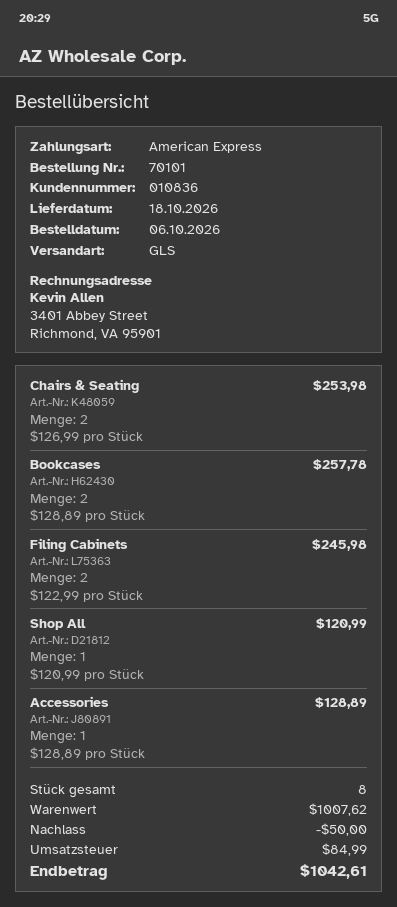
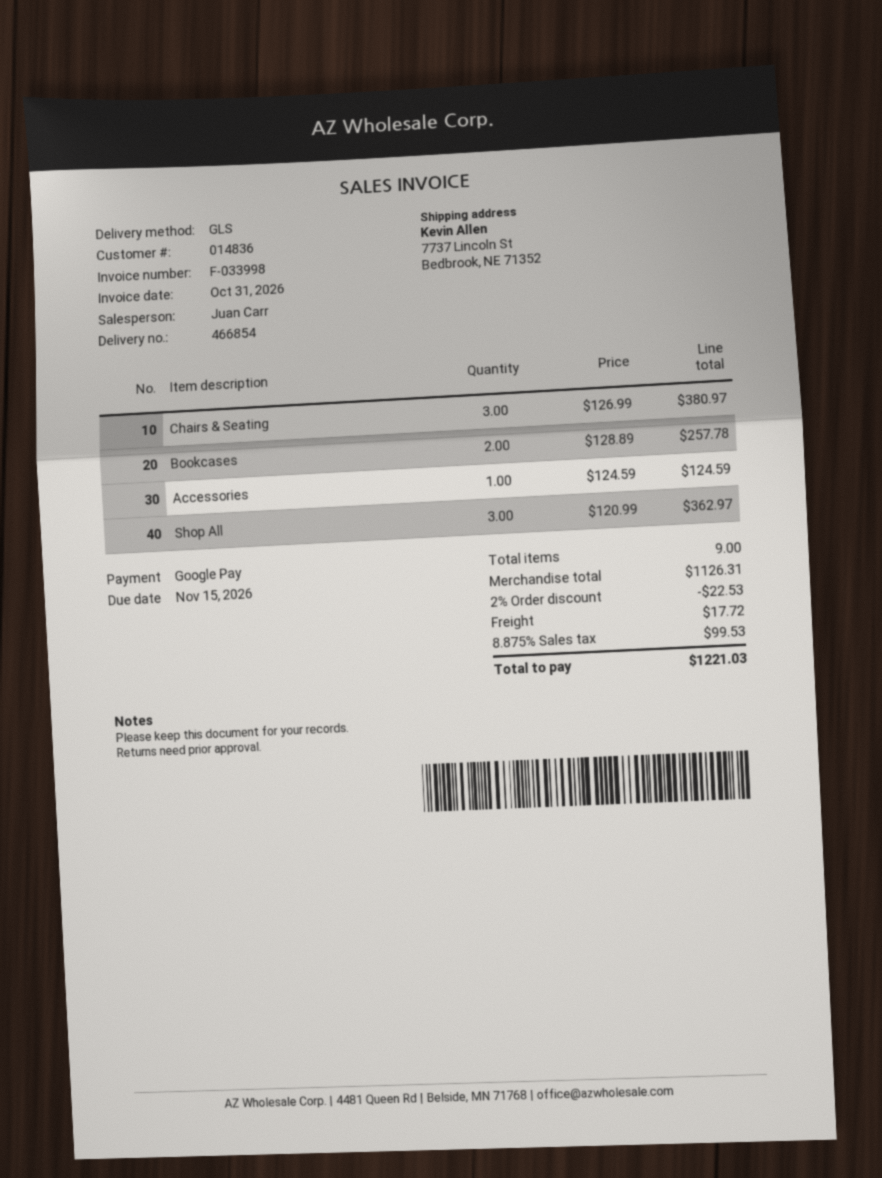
customer number: 010836 -> 014836
payment method: American Express -> Google Pay
Chairs & Seating: 2 x 126.99 = 253.98 -> 3 x 126.99 = 380.97
Filing Cabinets: 2 x 122.99 = 245.98 -> none
Shop All: 1 x 120.99 = 120.99 -> 3 x 120.99 = 362.97
Accessories: 1 x 128.89 = 128.89 -> 1 x 124.59 = 124.59
total quantity: 8 -> 9
subtotal: 1007.62 -> 1126.31
discount: 50.00 -> 22.53
shipping: none -> 17.72
tax: 84.99 -> 99.53
total: 1042.61 -> 1221.03

